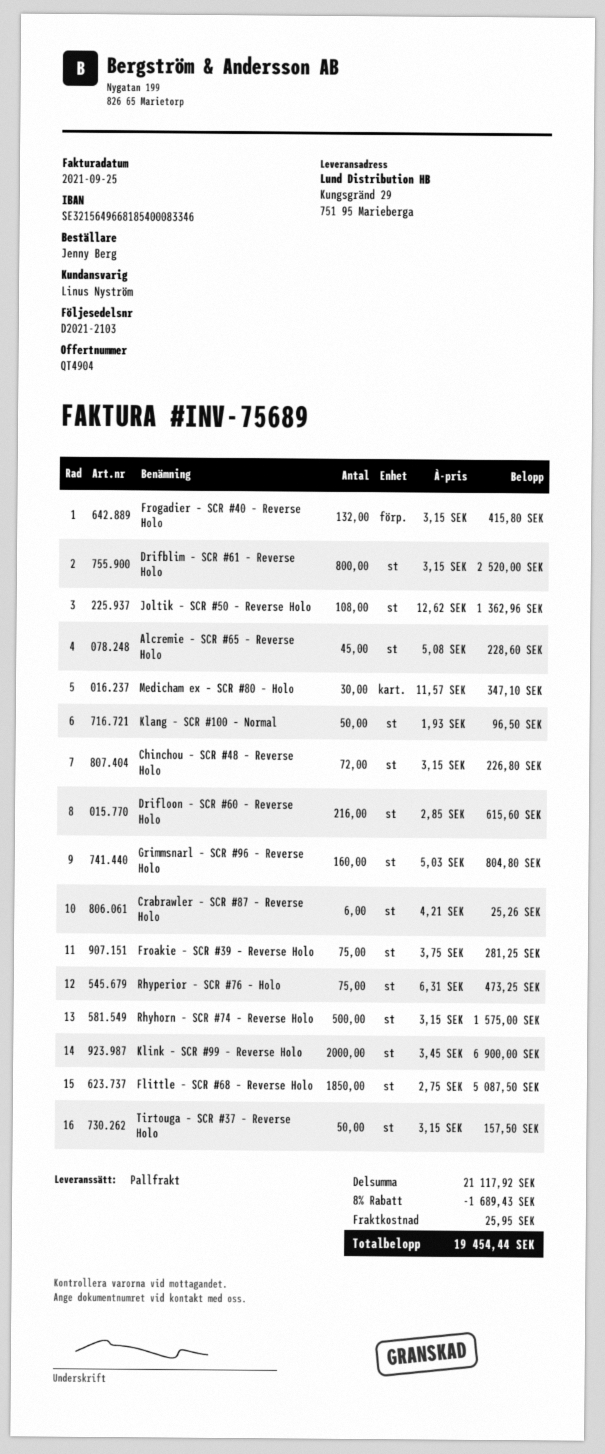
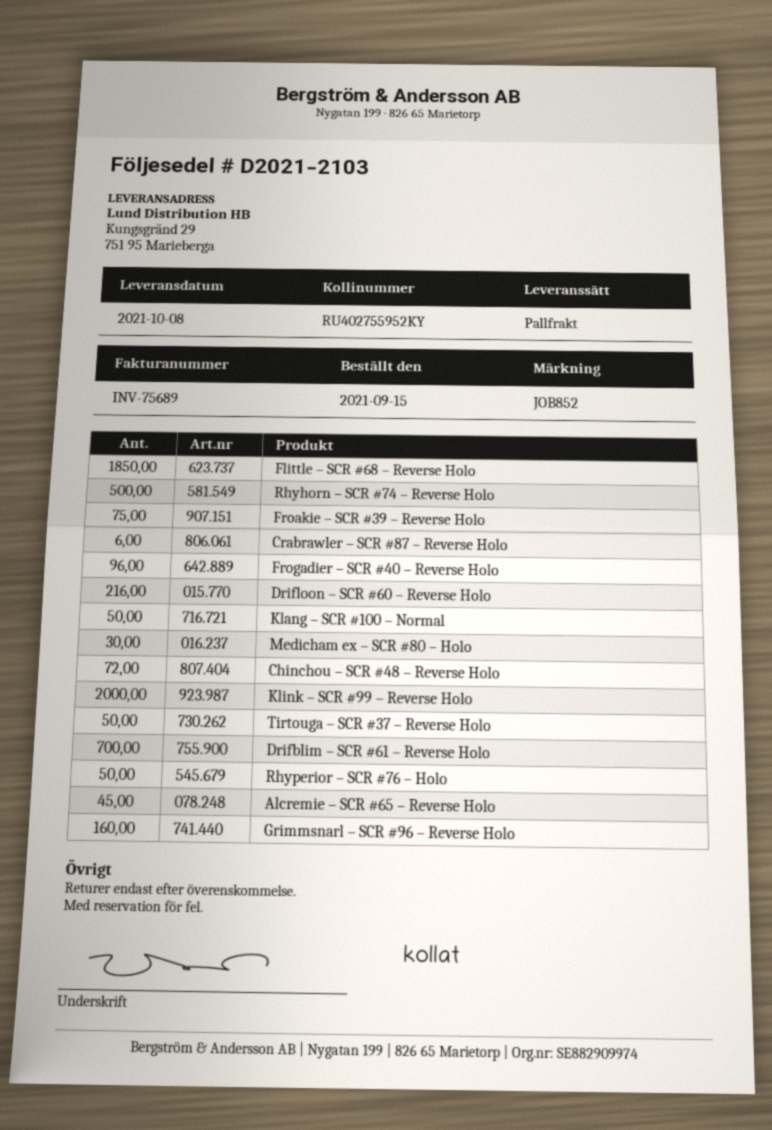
Frogadier – SCR #40 – Reverse Holo: 132 -> 96
Drifblim – SCR #61 – Reverse Holo: 800 -> 700
Joltik – SCR #50 – Reverse Holo: 108 -> none
Rhyperior – SCR #76 – Holo: 75 -> 50

